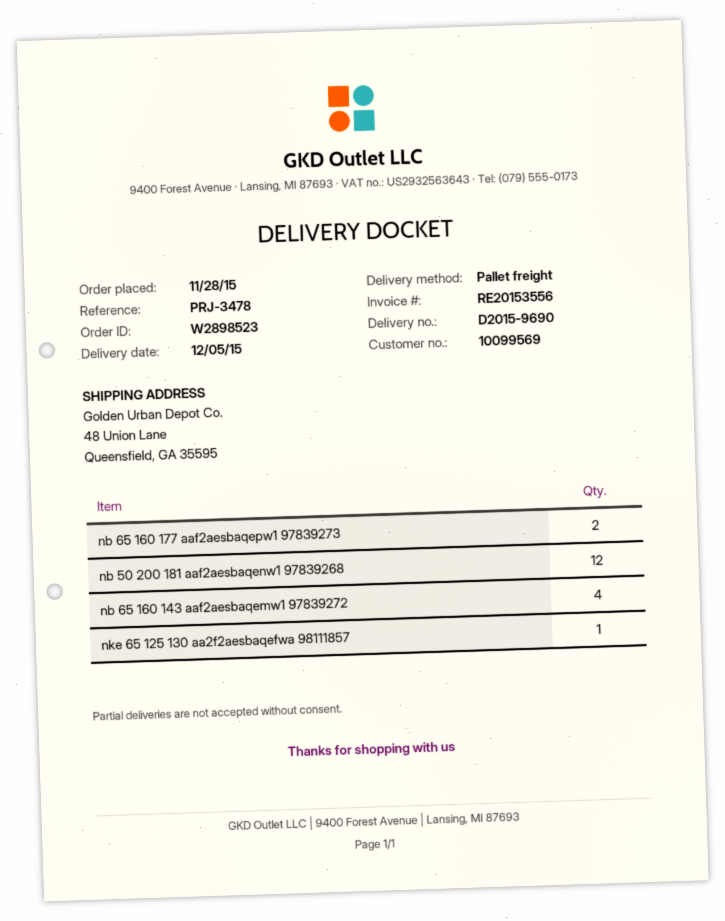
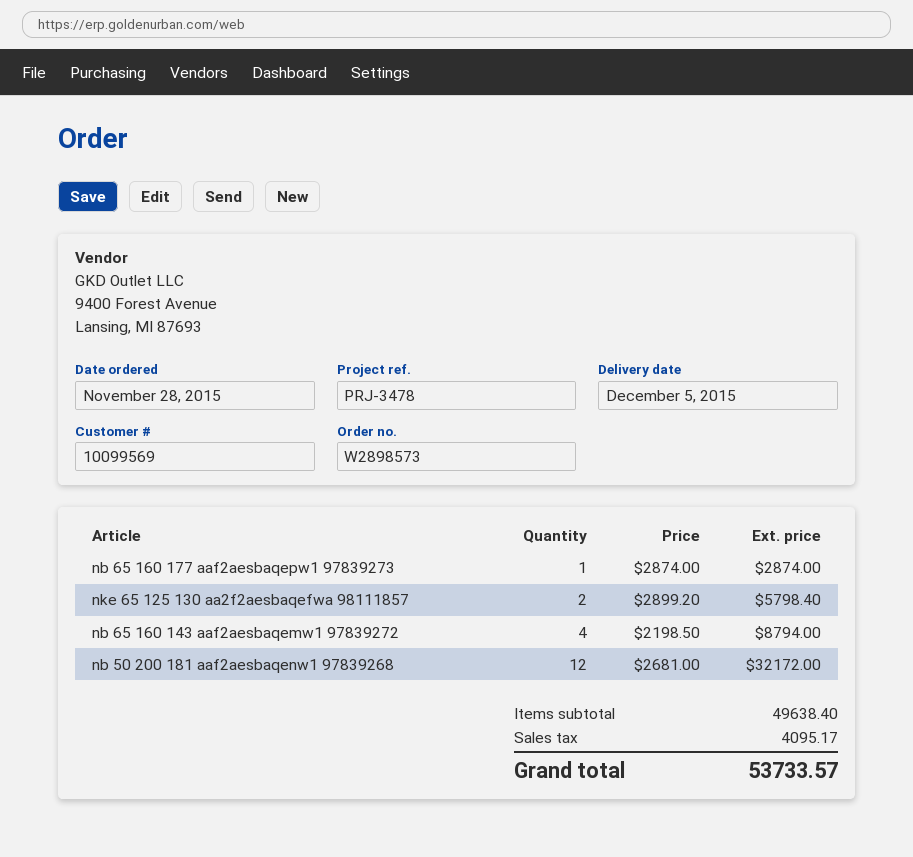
order number: W2898523 -> W2898573
nb 65 160 177 aaf2aesbaqepw1 97839273: 2 -> 1
nke 65 125 130 aa2f2aesbaqefwa 98111857: 1 -> 2

